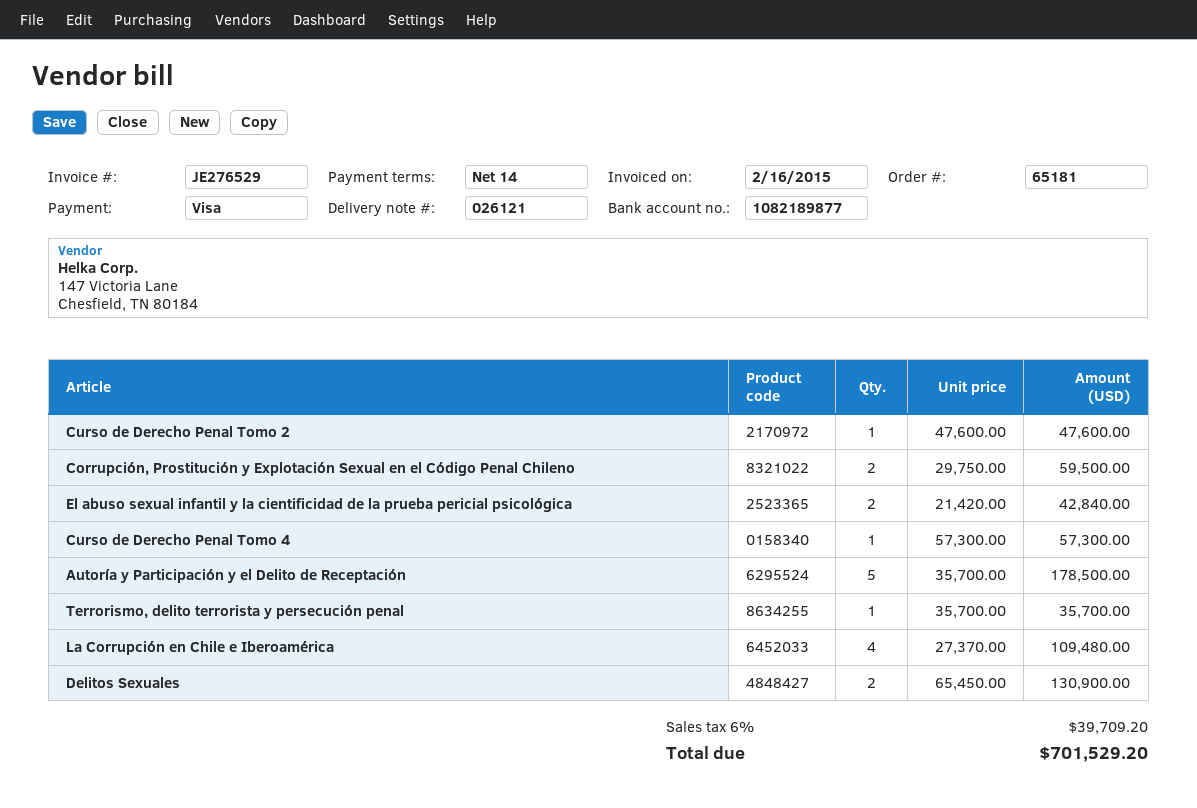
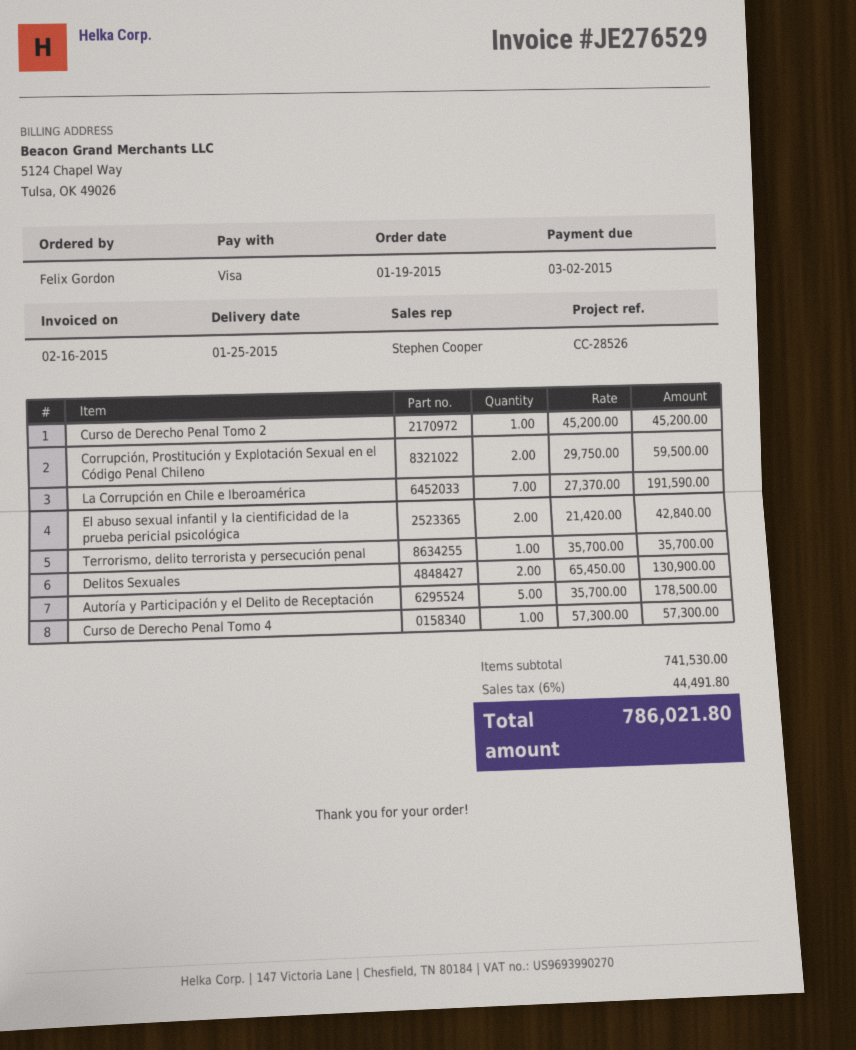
Curso de Derecho Penal Tomo 2: 1 x 47600.00 = 47600.00 -> 1 x 45200.00 = 45200.00
La Corrupción en Chile e Iberoamérica: 4 x 27370.00 = 109480.00 -> 7 x 27370.00 = 191590.00
tax: 6% = 39709.20 -> 6% = 44491.80
total: 701529.20 -> 786021.80

